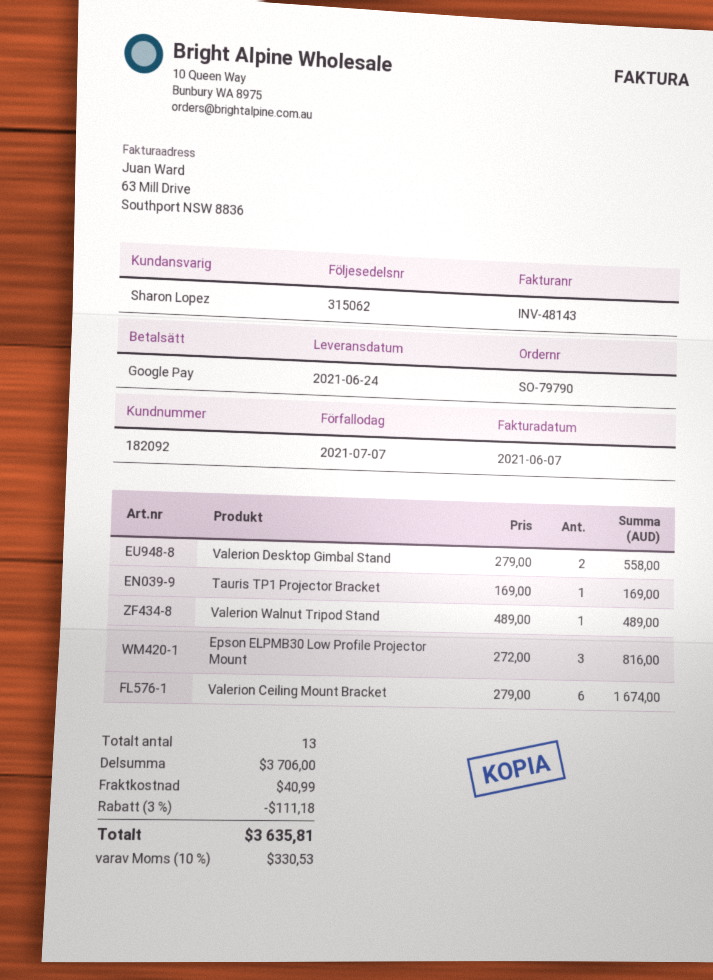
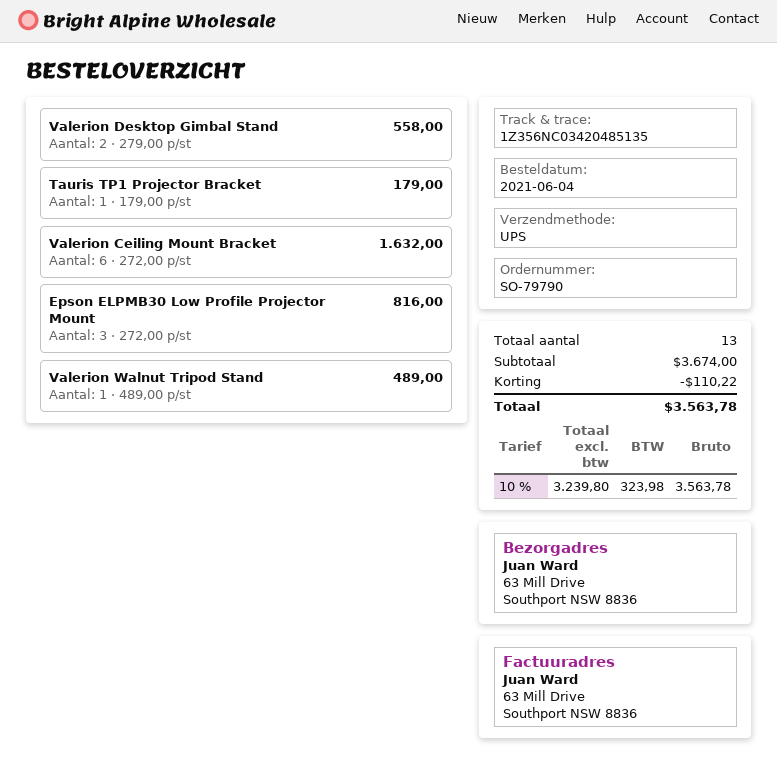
Tauris TP1 Projector Bracket: 1 x 169.00 = 169.00 -> 1 x 179.00 = 179.00
Valerion Ceiling Mount Bracket: 6 x 279.00 = 1674.00 -> 6 x 272.00 = 1632.00
subtotal: 3706.00 -> 3674.00
discount: 111.18 -> 110.22
shipping: 40.99 -> none
tax: 10% = 330.53 -> 10% = 323.98
total: 3635.81 -> 3563.78

